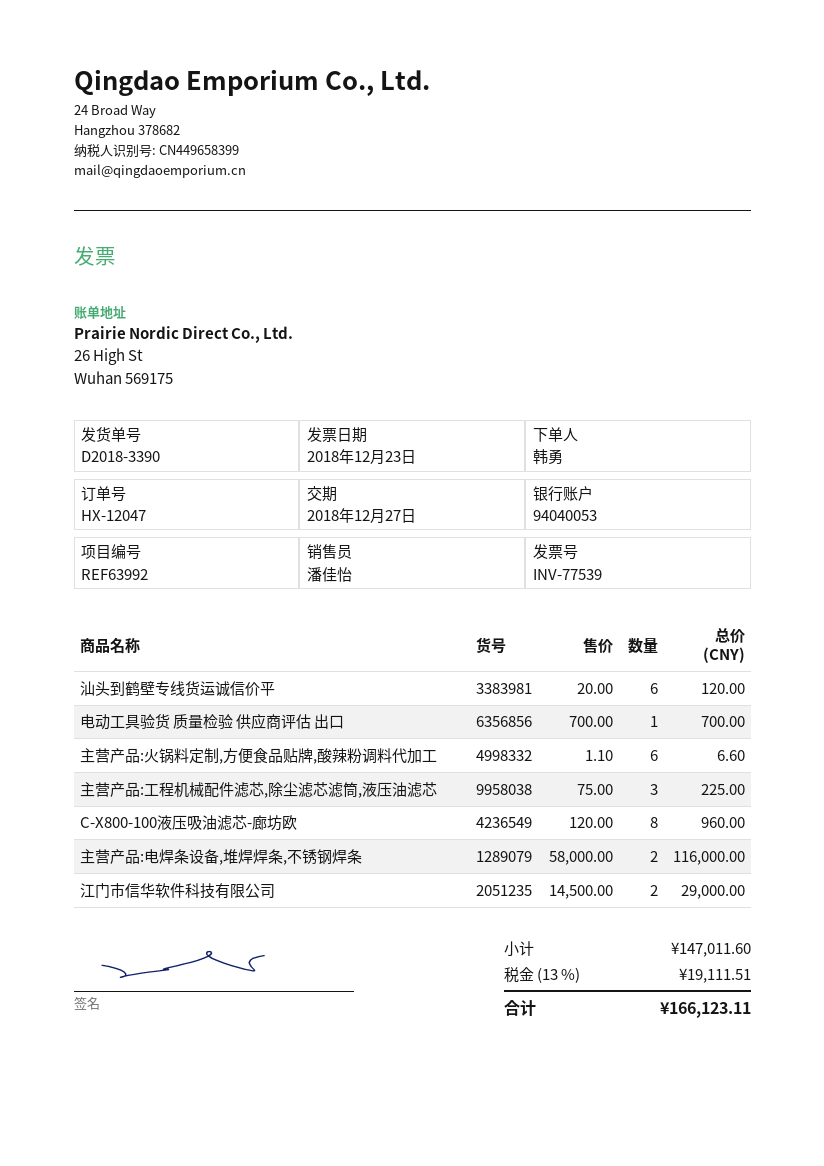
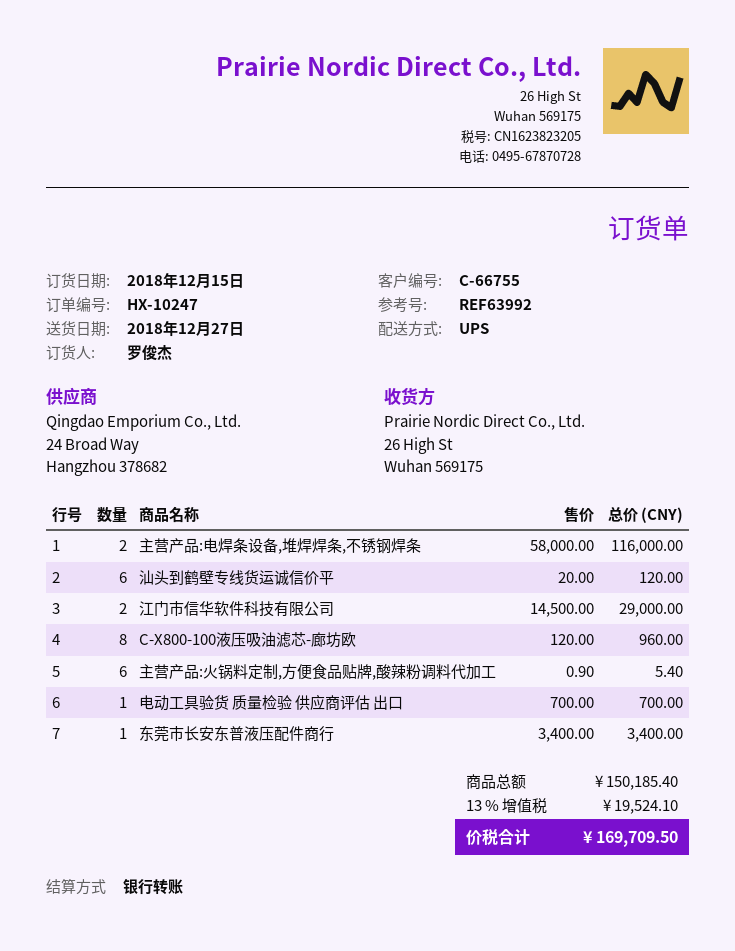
order number: HX-12047 -> HX-10247
ordered by: 韩勇 -> 罗俊杰
主营产品:火锅料定制,方便食品贴牌,酸辣粉调料代加工: 6 x 1.10 = 6.60 -> 6 x 0.90 = 5.40
主营产品:工程机械配件滤芯,除尘滤芯滤筒,液压油滤芯: 3 x 75.00 = 225.00 -> none
东莞市长安东普液压配件商行: none -> 1 x 3400.00 = 3400.00
subtotal: 147011.60 -> 150185.40
tax: 13% = 19111.51 -> 13% = 19524.10
total: 166123.11 -> 169709.50

